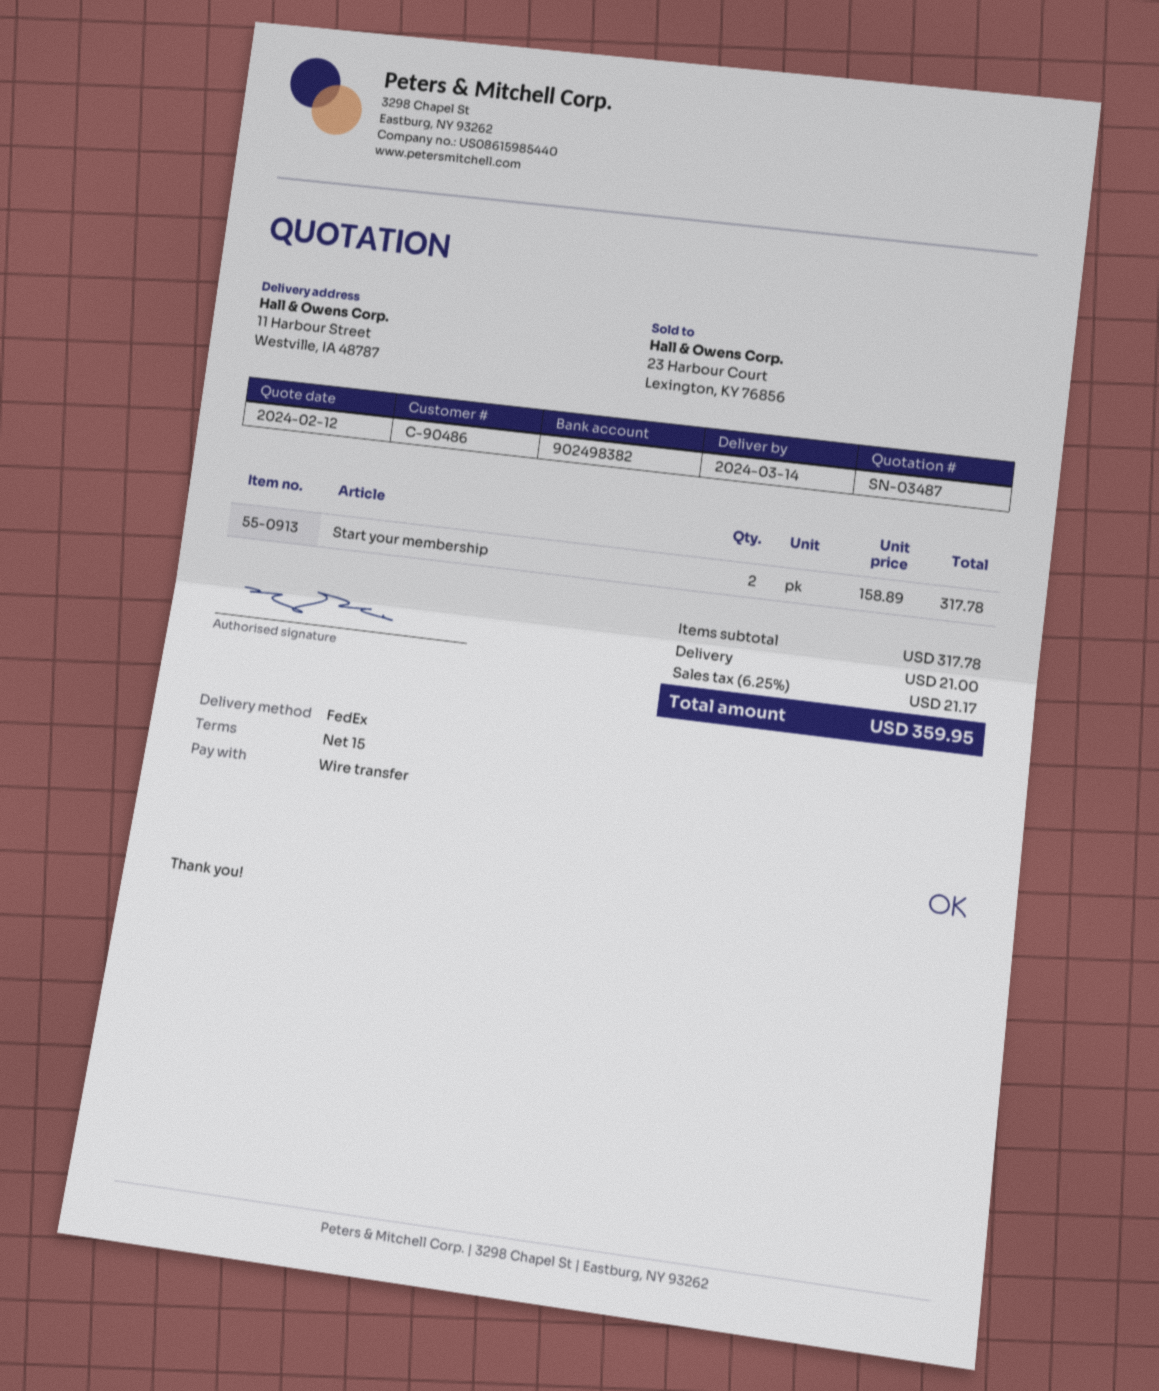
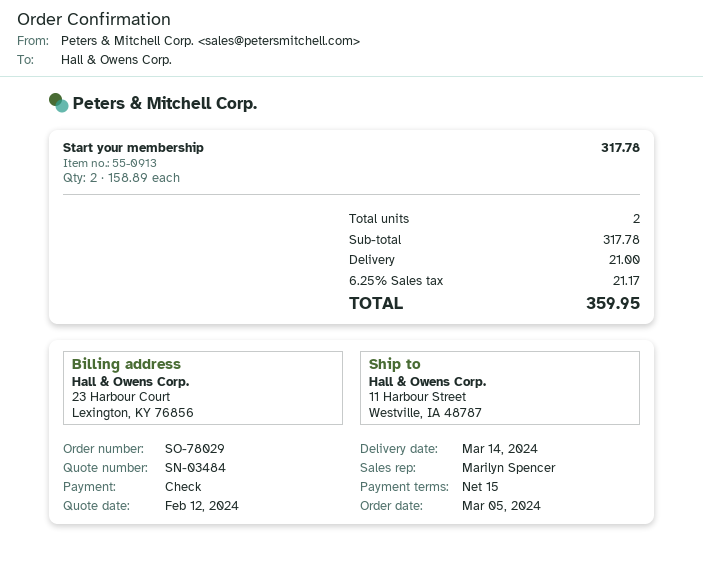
quote number: SN-03487 -> SN-03484
payment method: bank transfer -> cheque

